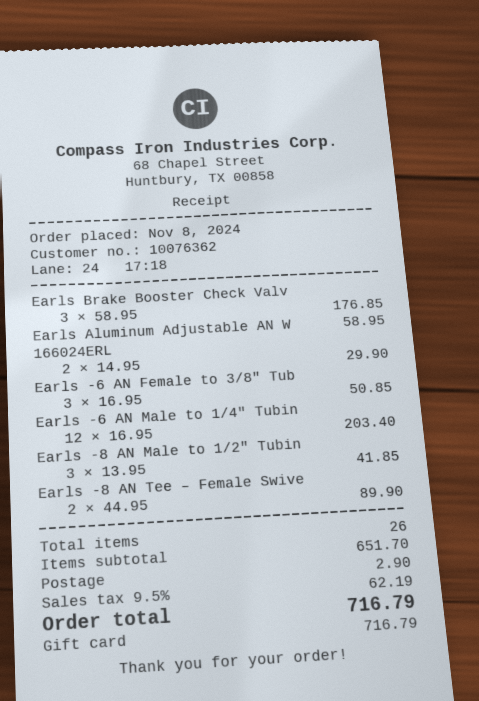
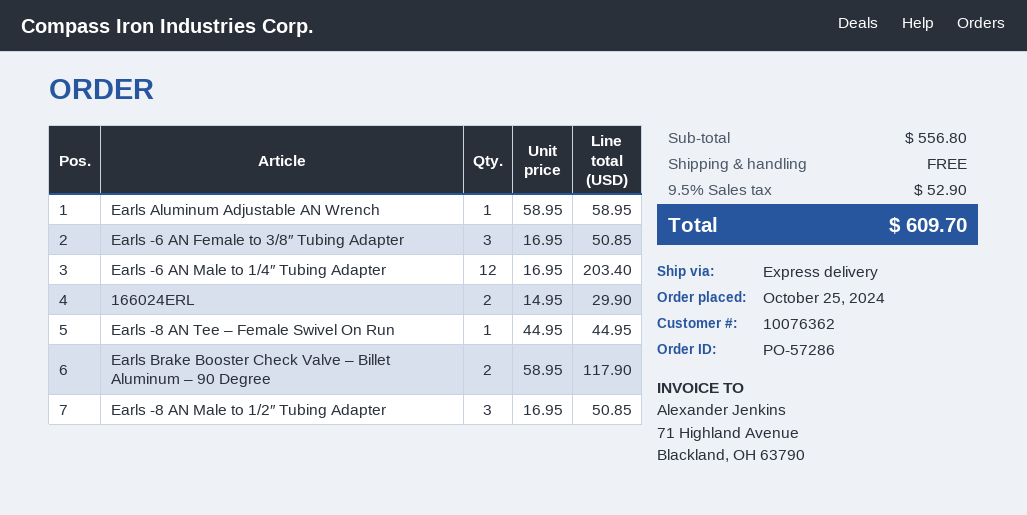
order date: 2024-11-08 -> 2024-10-25
Earls Brake Booster Check Valv: 3 x 58.95 = 176.85 -> 2 x 58.95 = 117.90
Earls -8 AN Male to 1/2″ Tubin: 3 x 13.95 = 41.85 -> 3 x 16.95 = 50.85
Earls -8 AN Tee – Female Swive: 2 x 44.95 = 89.90 -> 1 x 44.95 = 44.95
subtotal: 651.70 -> 556.80
shipping: 2.90 -> 0.00
tax: 9.5% = 62.19 -> 9.5% = 52.90
total: 716.79 -> 609.70

